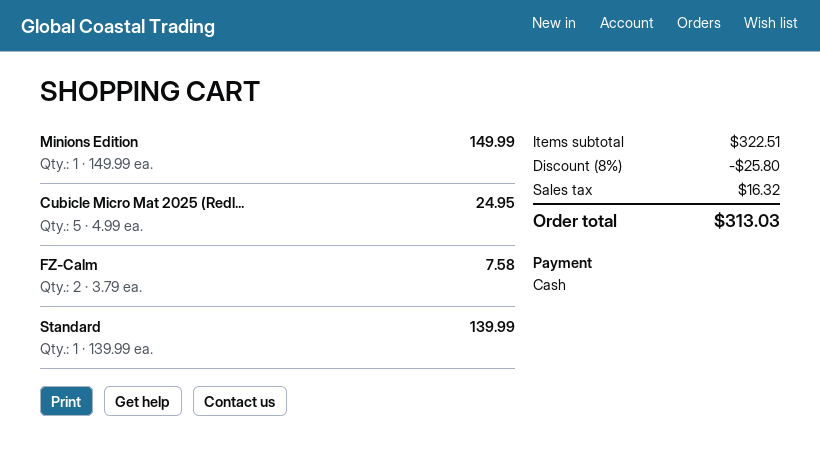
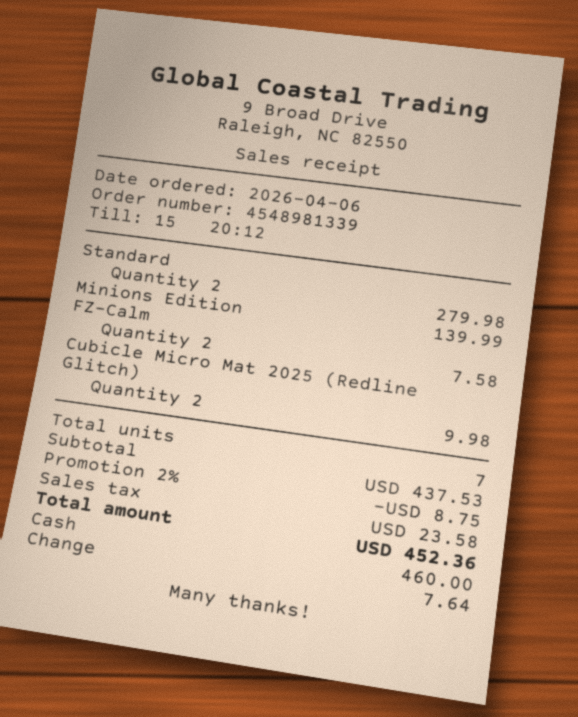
Minions Edition: 1 for 149.99 -> 1 for 139.99
Cubicle Micro Mat 2025 (Redl...: 5 for 24.95 -> 2 for 9.98
Standard: 1 for 139.99 -> 2 for 279.98
subtotal: 322.51 -> 437.53
discount: 8% = 25.80 -> 2% = 8.75
tax: 16.32 -> 23.58
total: 313.03 -> 452.36

